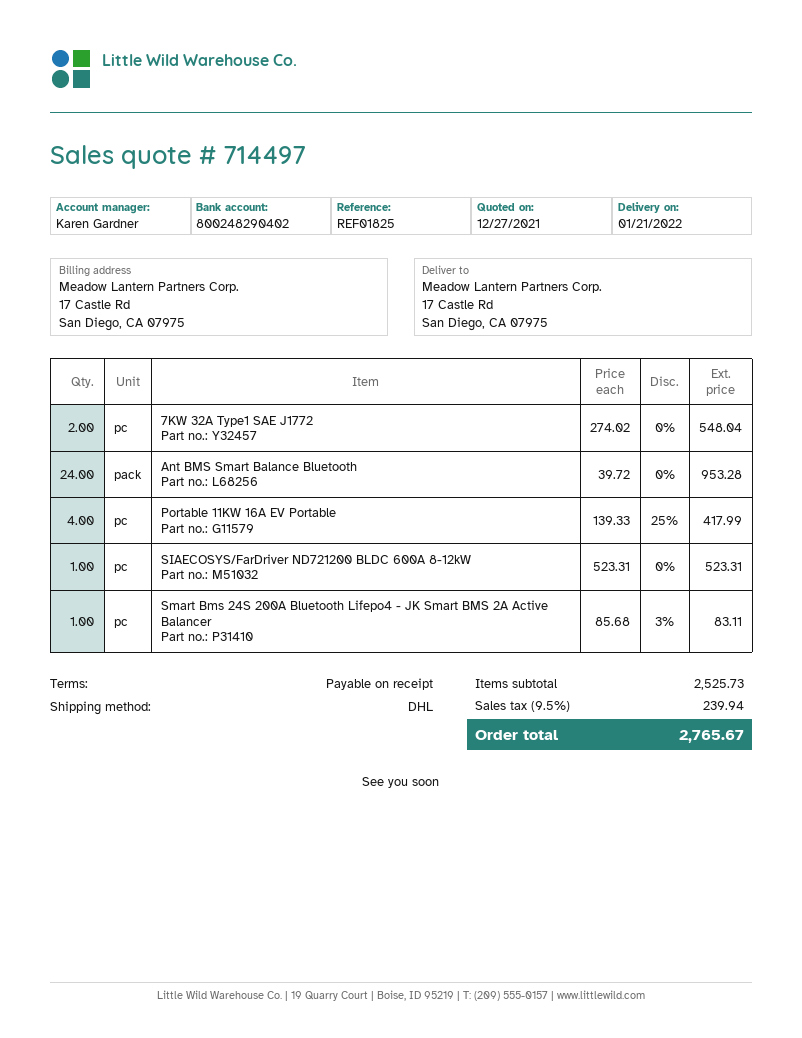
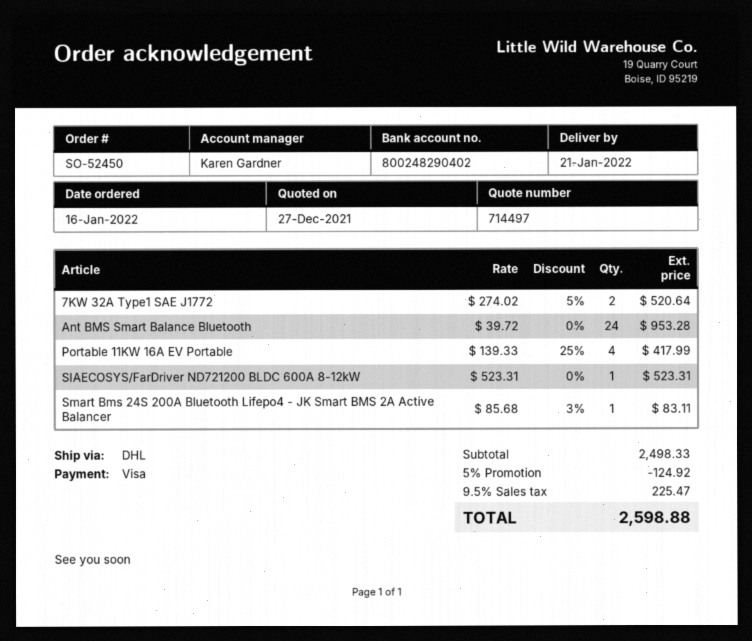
7KW 32A Type1 SAE J1772: 2 x 274.02 = 548.04 -> 2 x 274.02 - 5% = 520.64
subtotal: 2525.73 -> 2498.33
discount: none -> 5% = 124.92
tax: 9.5% = 239.94 -> 9.5% = 225.47
total: 2765.67 -> 2598.88

